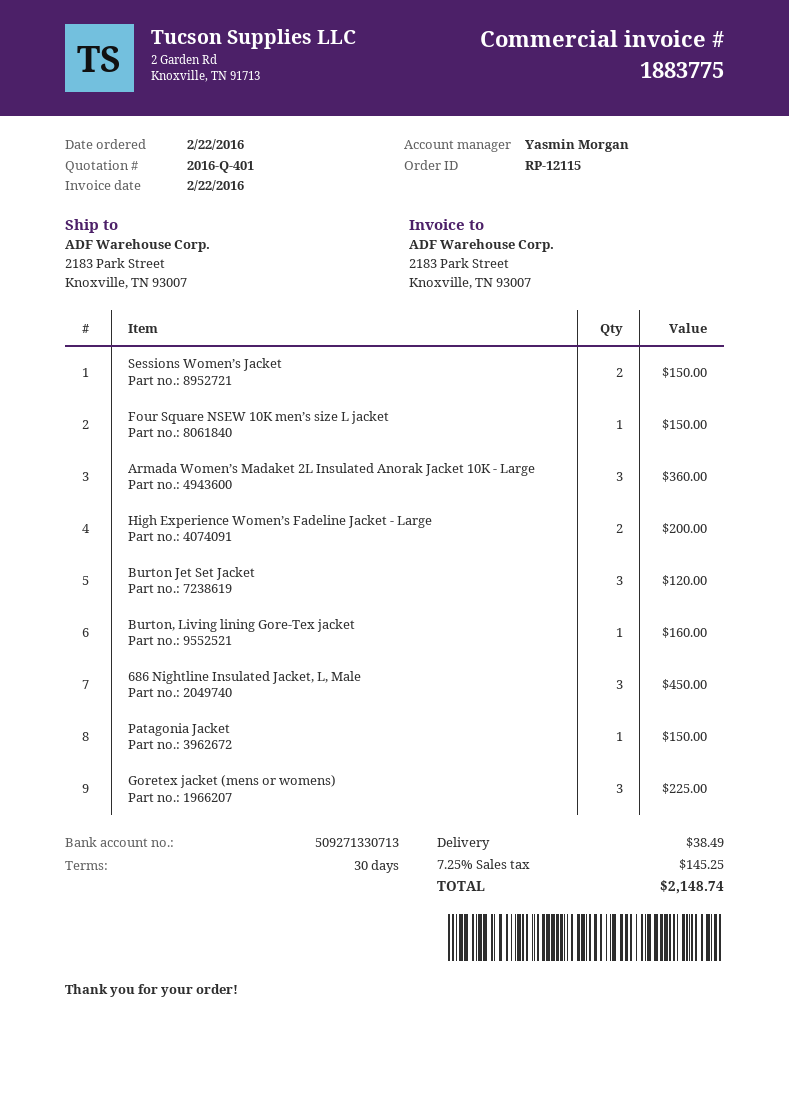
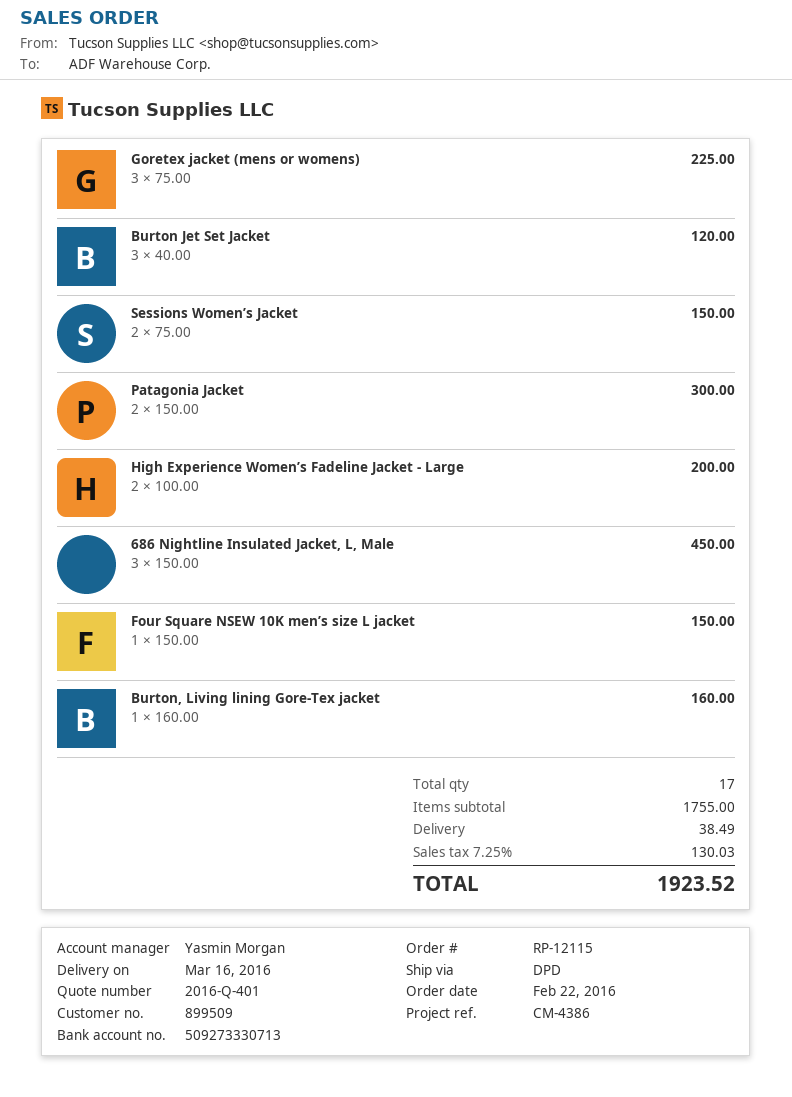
bank account: 509271330713 -> 509273330713
Armada Women’s Madaket 2L Insulated Anorak Jacket 10K - Large: 3 for 360.00 -> none
Patagonia Jacket: 1 for 150.00 -> 2 for 300.00
tax: 7.25% = 145.25 -> 7.25% = 130.03
total: 2148.74 -> 1923.52

